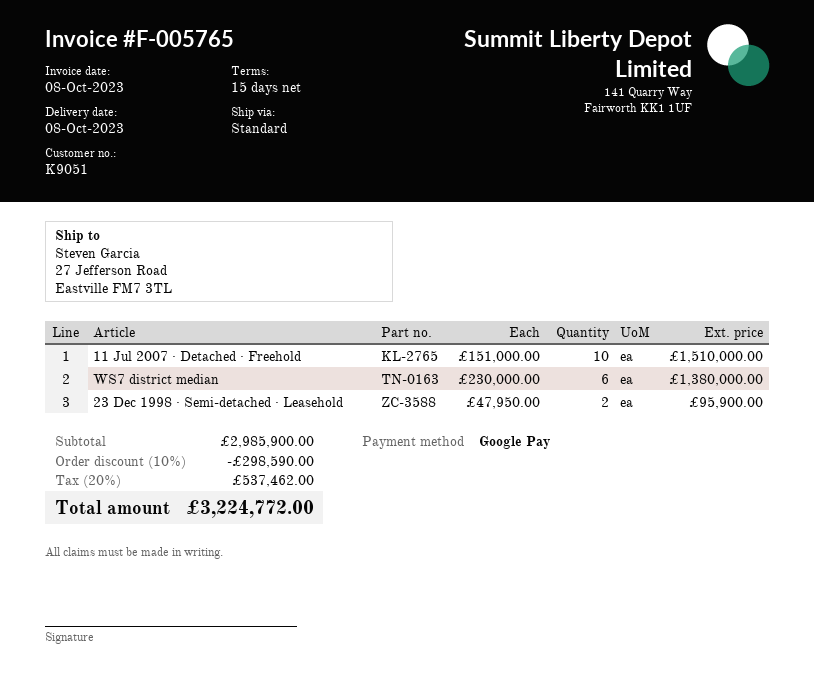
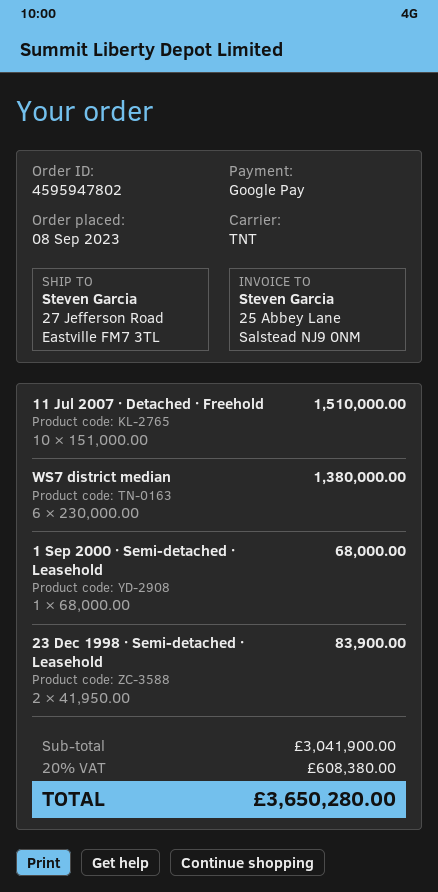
shipping method: standard -> TNT
23 Dec 1998 · Semi-detached · Leasehold: 2 x 47950.00 = 95900.00 -> 2 x 41950.00 = 83900.00
1 Sep 2000 · Semi-detached · Leasehold: none -> 1 x 68000.00 = 68000.00
subtotal: 2985900.00 -> 3041900.00
discount: 10% = 298590.00 -> none
tax: 20% = 537462.00 -> 20% = 608380.00
total: 3224772.00 -> 3650280.00

